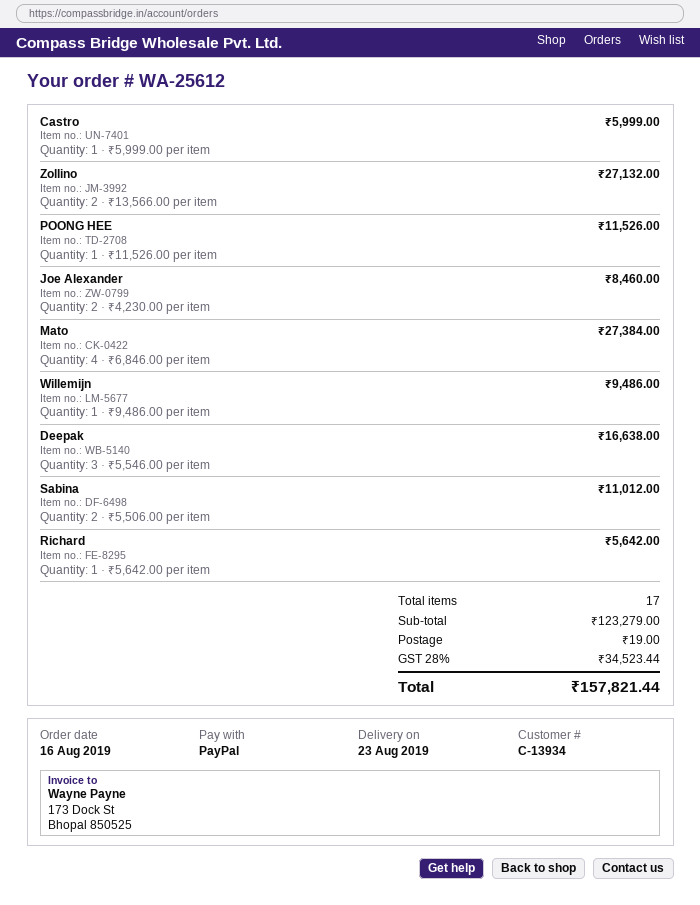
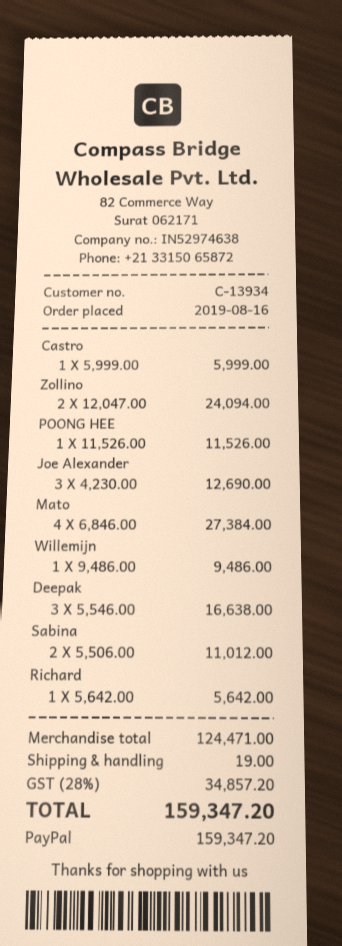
Zollino: 2 x 13566.00 = 27132.00 -> 2 x 12047.00 = 24094.00
Joe Alexander: 2 x 4230.00 = 8460.00 -> 3 x 4230.00 = 12690.00
subtotal: 123279.00 -> 124471.00
tax: 28% = 34523.44 -> 28% = 34857.20
total: 157821.44 -> 159347.20

